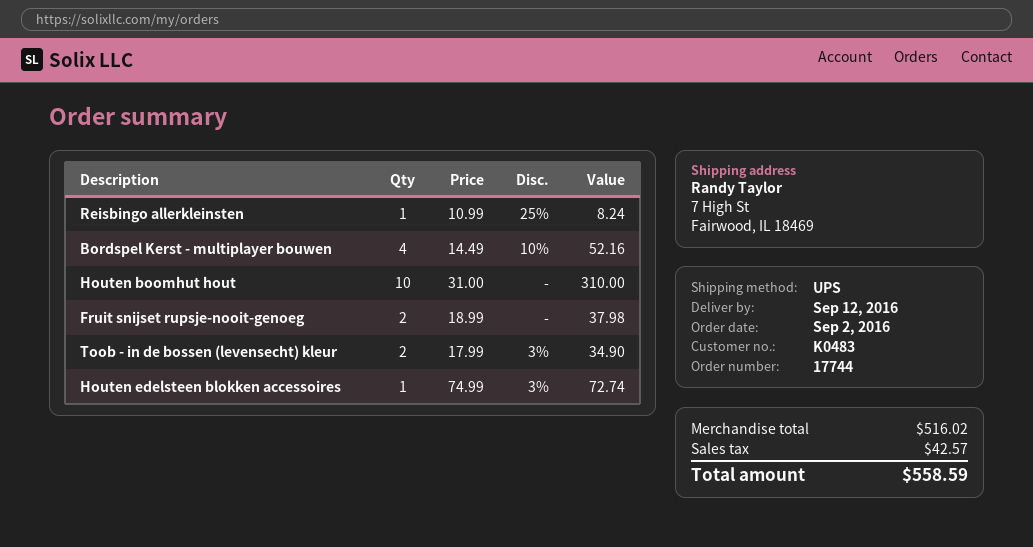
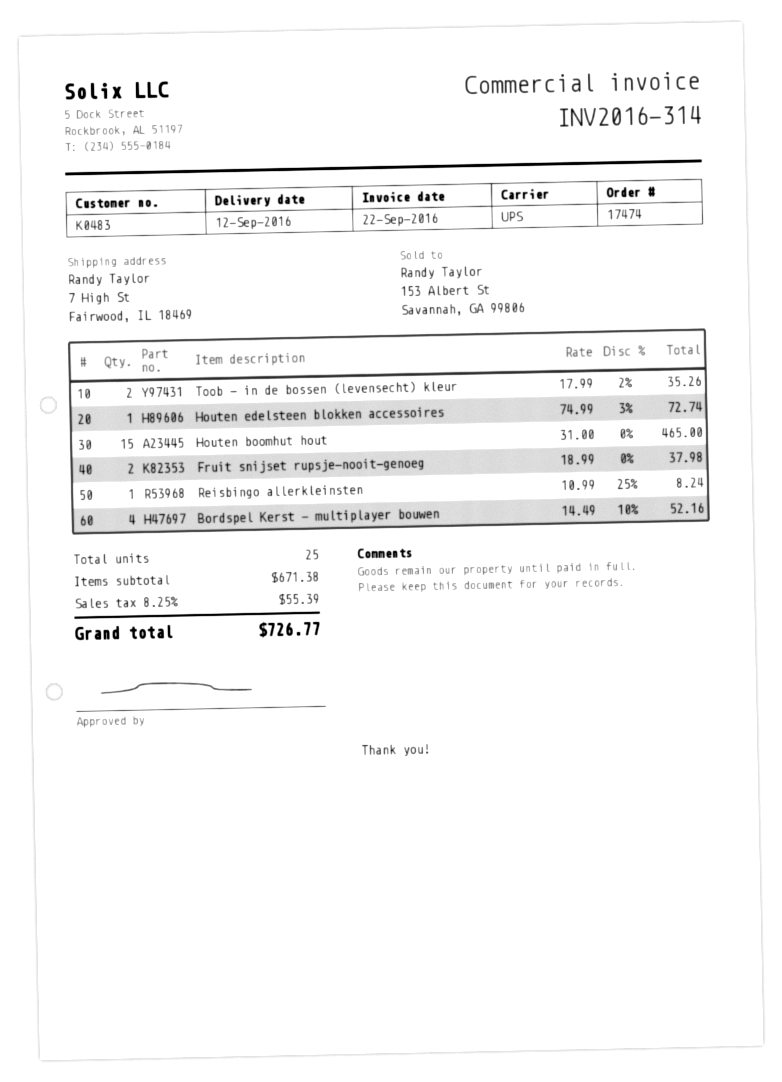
order number: 17744 -> 17474
Houten boomhut hout: 10 x 31.00 = 310.00 -> 15 x 31.00 = 465.00
Toob - in de bossen (levensecht) kleur: 2 x 17.99 - 3% = 34.90 -> 2 x 17.99 - 2% = 35.26
subtotal: 516.02 -> 671.38
tax: 42.57 -> 55.39
total: 558.59 -> 726.77

